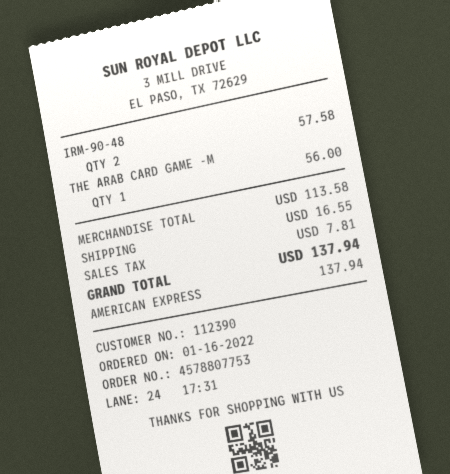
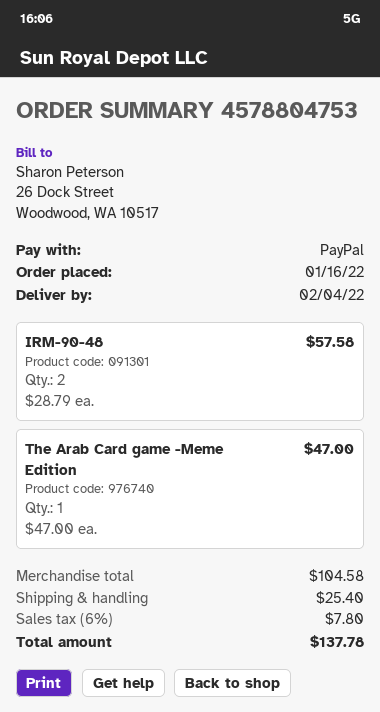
order number: 4578807753 -> 4578804753
payment method: American Express -> PayPal
THE ARAB CARD GAME -M: 1 for 56.00 -> 1 for 47.00
subtotal: 113.58 -> 104.58
shipping: 16.55 -> 25.40
tax: 7.81 -> 7.80
total: 137.94 -> 137.78

